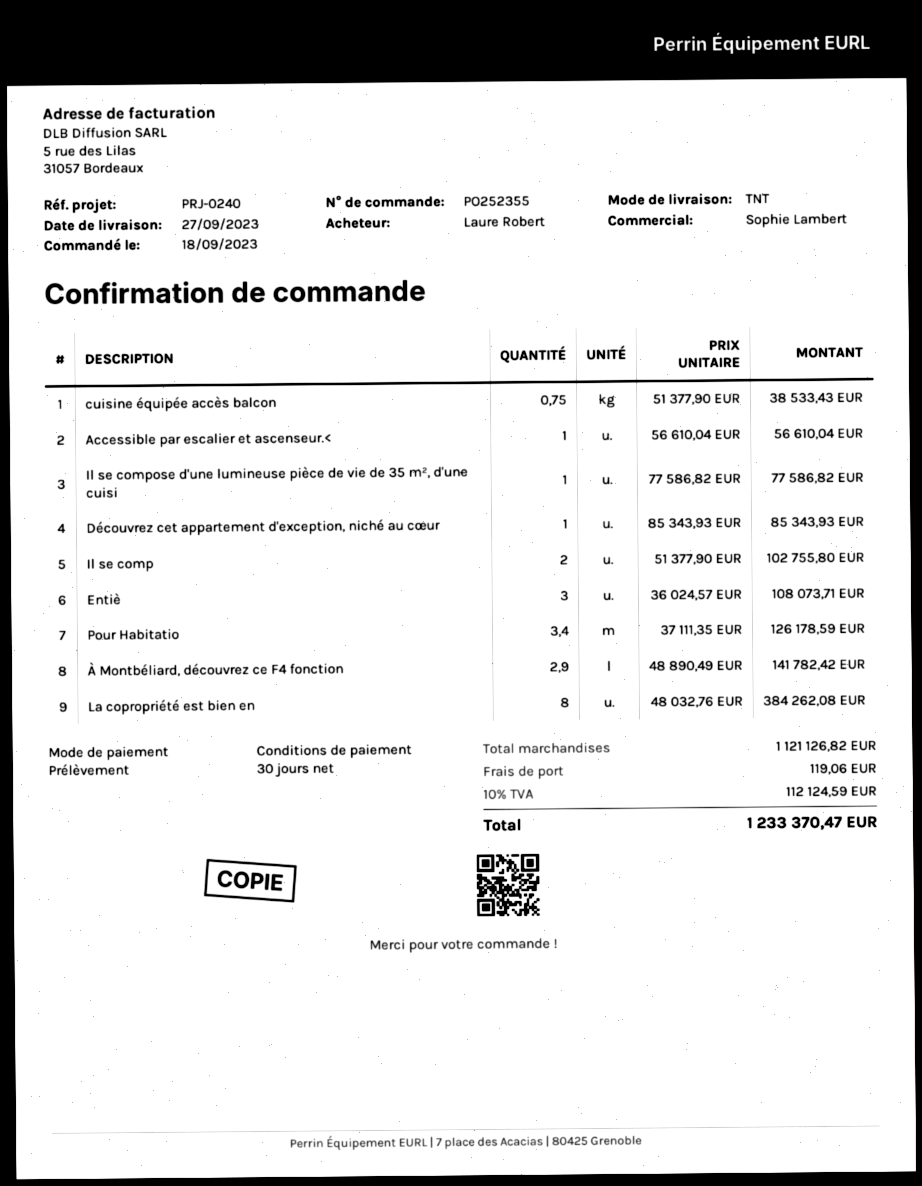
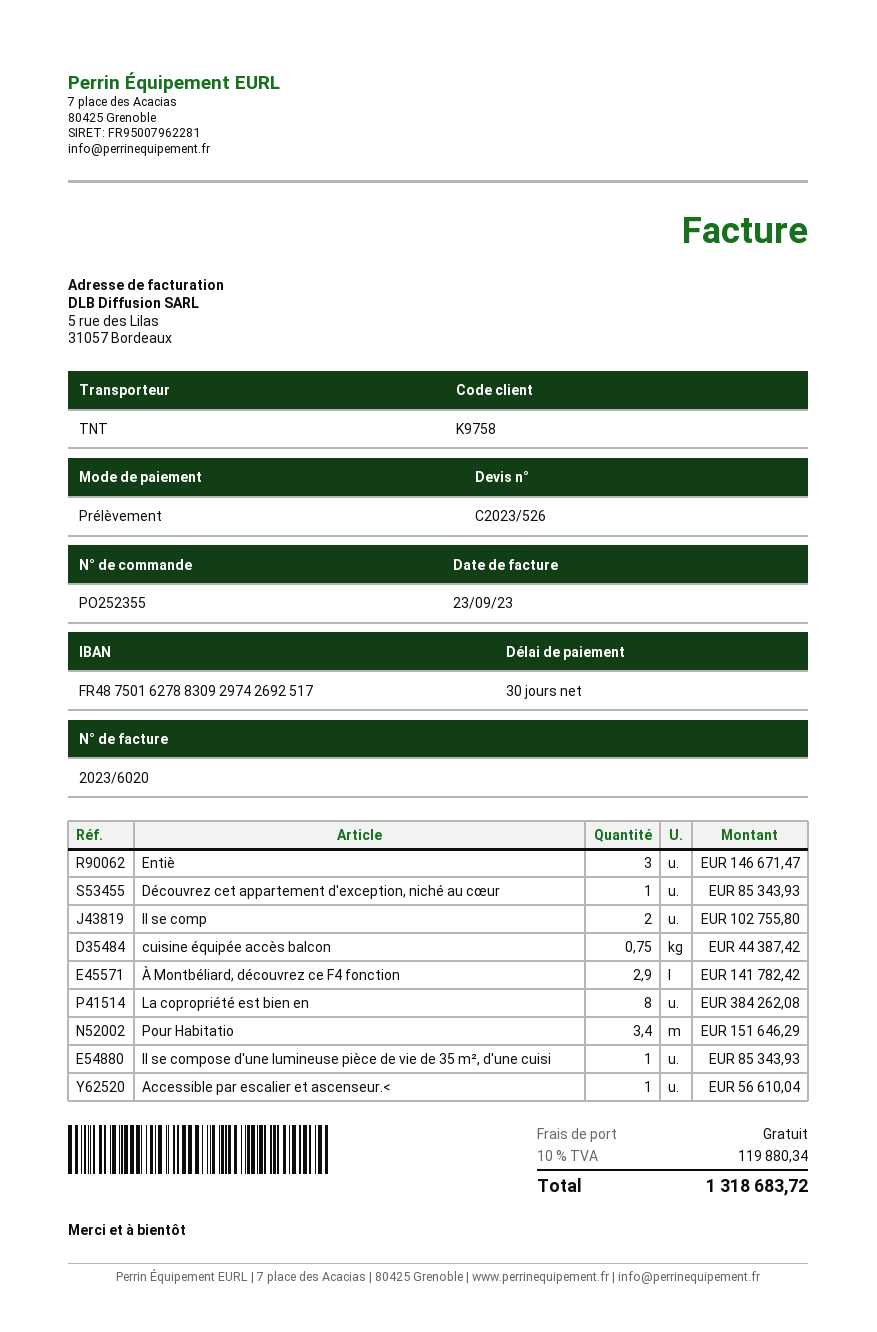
cuisine équipée accès balcon: 0.75 for 38533.43 -> 0.75 for 44387.42
Il se compose d'une lumineuse pièce de vie de 35 m², d'une cuisi: 1 for 77586.82 -> 1 for 85343.93
Entiè: 3 for 108073.71 -> 3 for 146671.47
Pour Habitatio: 3.4 for 126178.59 -> 3.4 for 151646.29
shipping: 119.06 -> 0.00
tax: 10% = 112124.59 -> 10% = 119880.34
total: 1233370.47 -> 1318683.72

